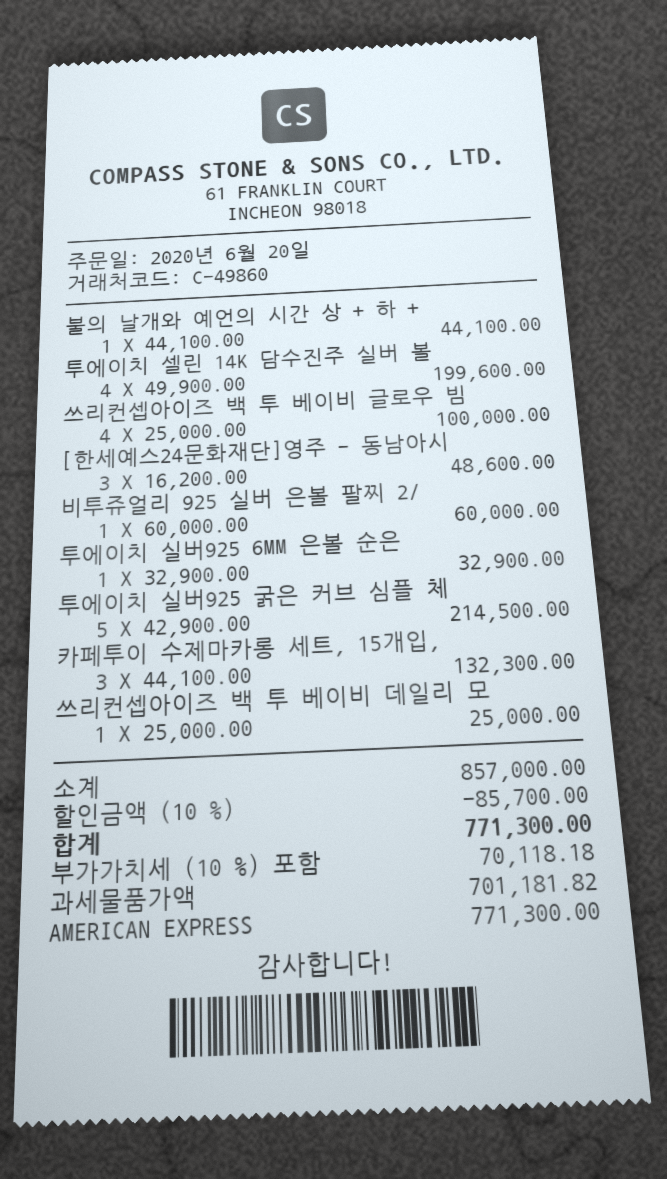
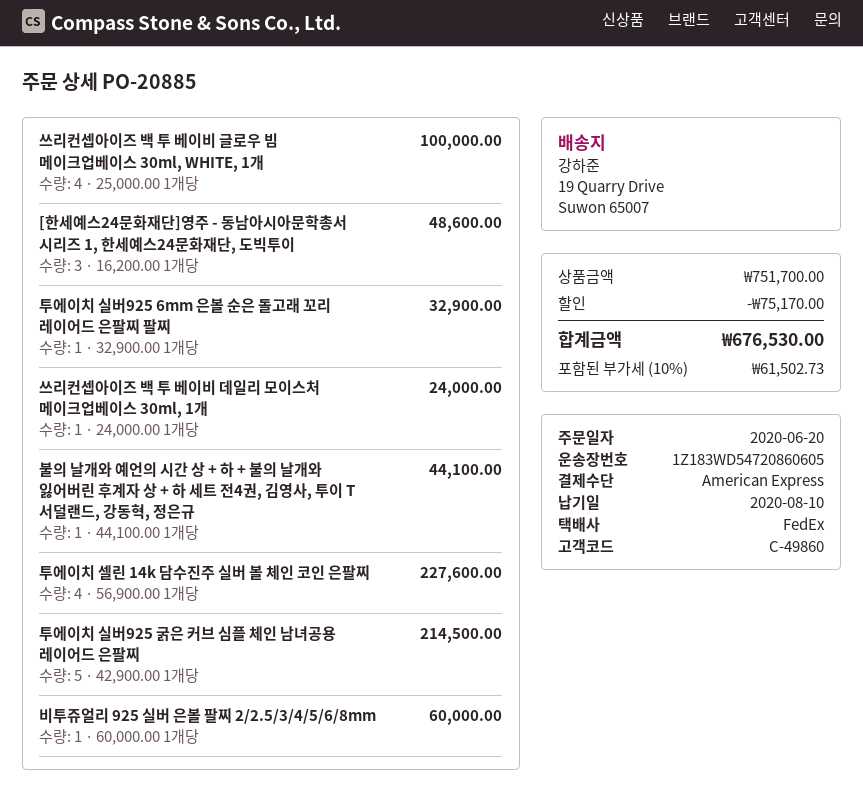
투에이치 셀린 14K 담수진주 실버 볼: 4 x 49900.00 = 199600.00 -> 4 x 56900.00 = 227600.00
카페투이 수제마카롱 세트, 15개입,: 3 x 44100.00 = 132300.00 -> none
쓰리컨셉아이즈 백 투 베이비 데일리 모: 1 x 25000.00 = 25000.00 -> 1 x 24000.00 = 24000.00
subtotal: 857000.00 -> 751700.00
discount: 85700.00 -> 75170.00
tax: 10% = 70118.18 -> 10% = 61502.73
total: 771300.00 -> 676530.00

